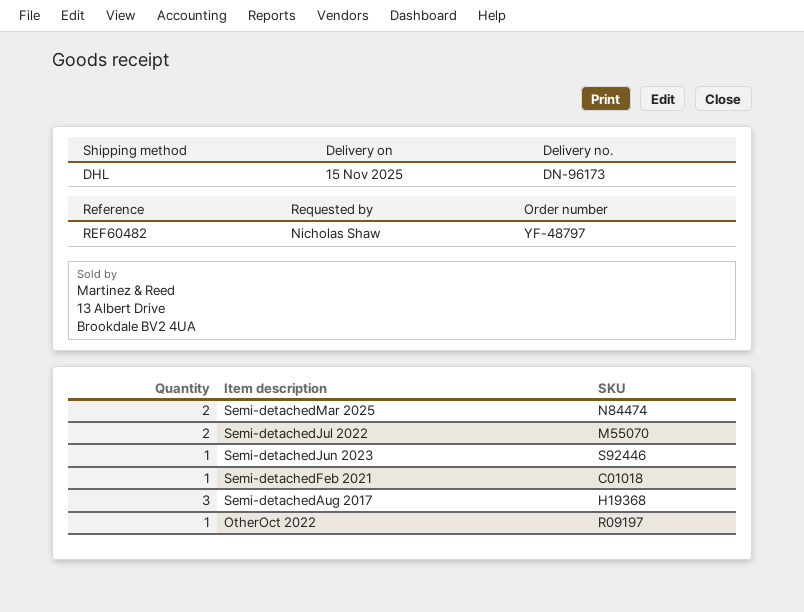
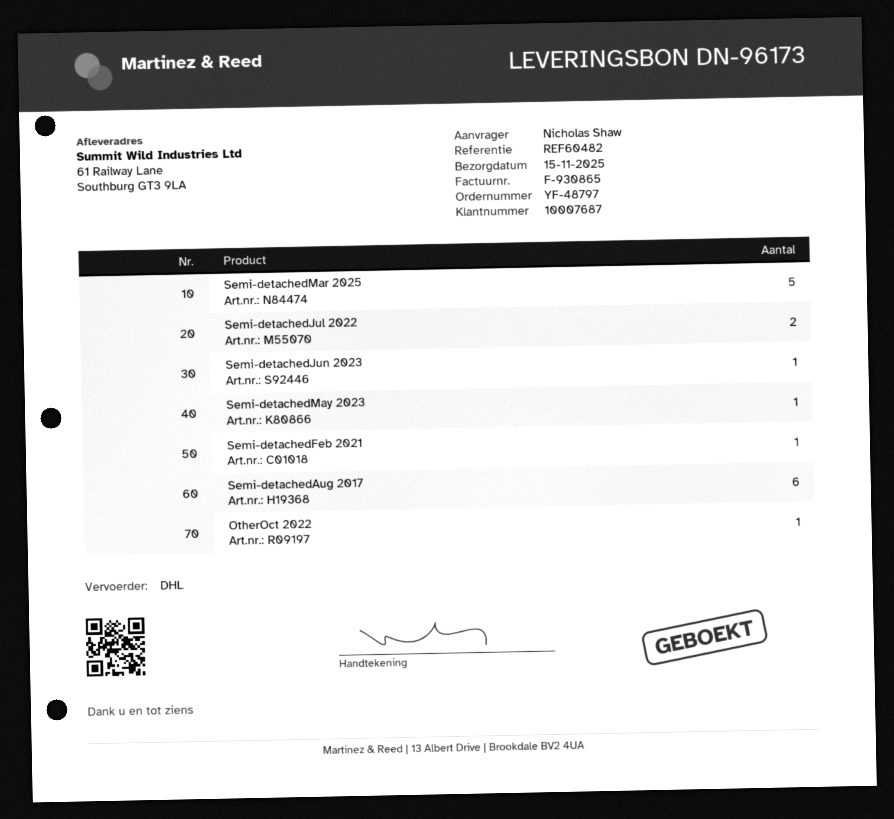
Semi-detachedMar 2025: 2 -> 5
Semi-detachedAug 2017: 3 -> 6
Semi-detachedMay 2023: none -> 1

